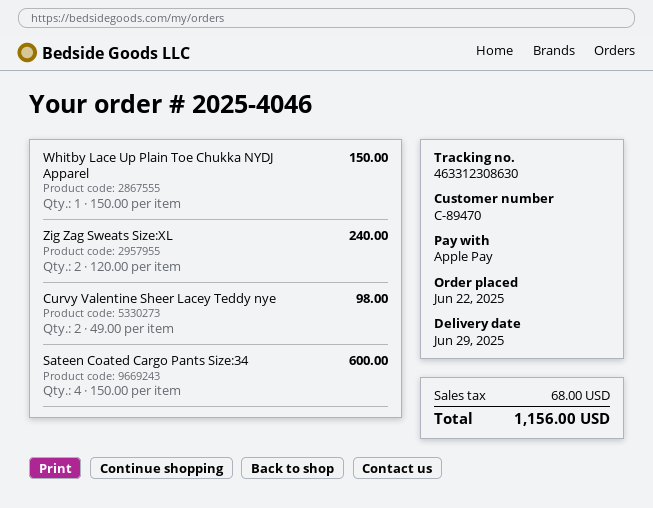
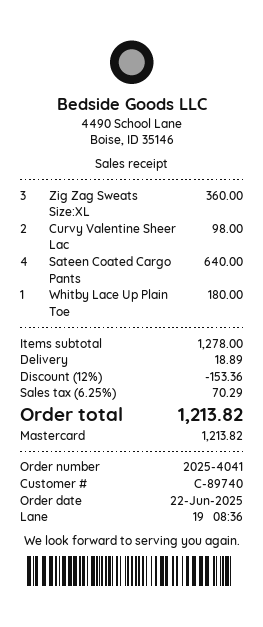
order number: 2025-4046 -> 2025-4041
customer number: C-89470 -> C-89740
payment method: Apple Pay -> Mastercard
Whitby Lace Up Plain Toe Chukka NYDJ Apparel: 1 for 150.00 -> 1 for 180.00
Zig Zag Sweats Size:XL: 2 for 240.00 -> 3 for 360.00
Sateen Coated Cargo Pants Size:34: 4 for 600.00 -> 4 for 640.00
discount: none -> 12% = 153.36
shipping: none -> 18.89
tax: 68.00 -> 70.29
total: 1156.00 -> 1213.82

